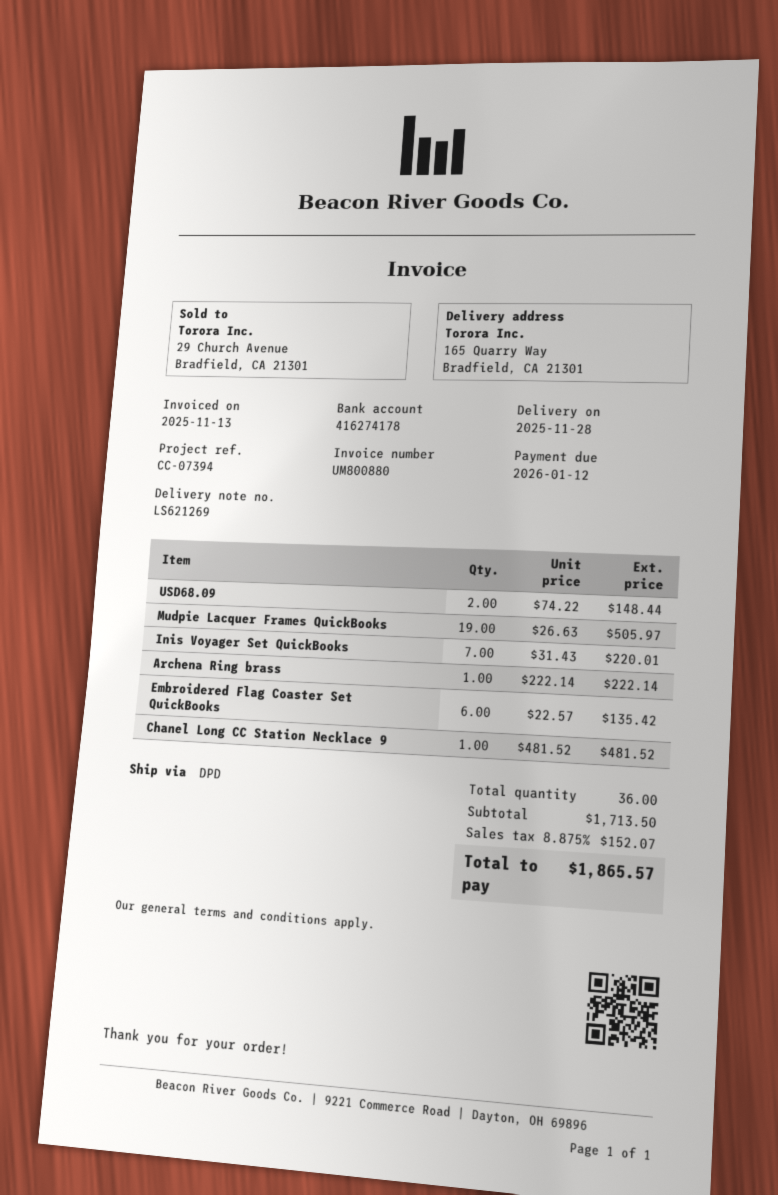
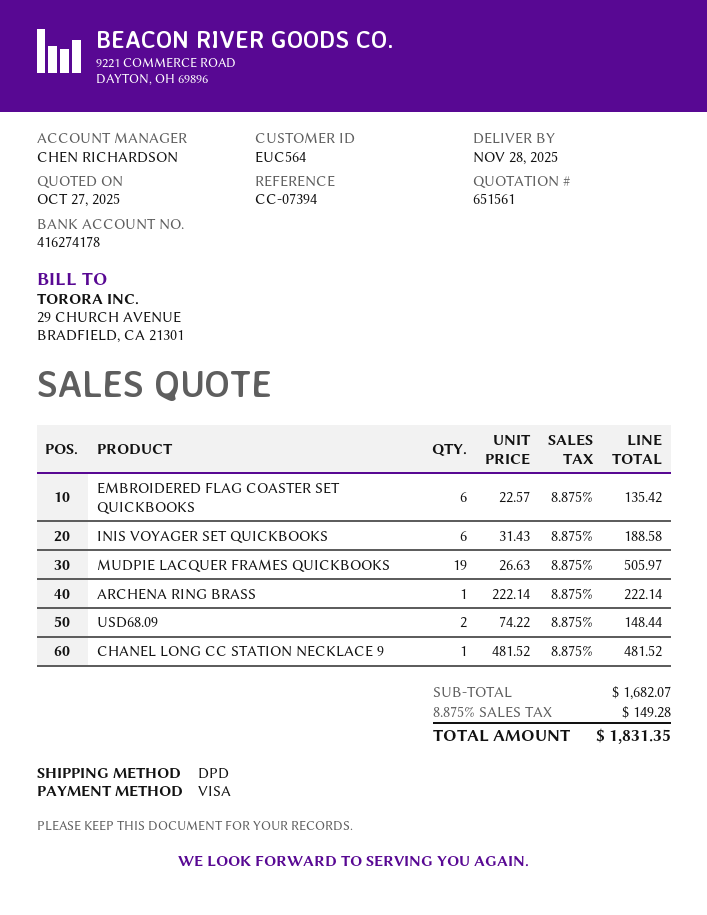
Inis Voyager Set QuickBooks: 7 x 31.43 = 220.01 -> 6 x 31.43 = 188.58
subtotal: 1713.50 -> 1682.07
tax: 8.875% = 152.07 -> 8.875% = 149.28
total: 1865.57 -> 1831.35

